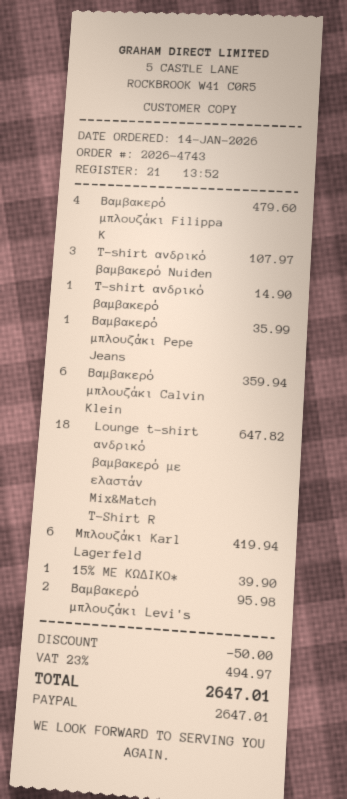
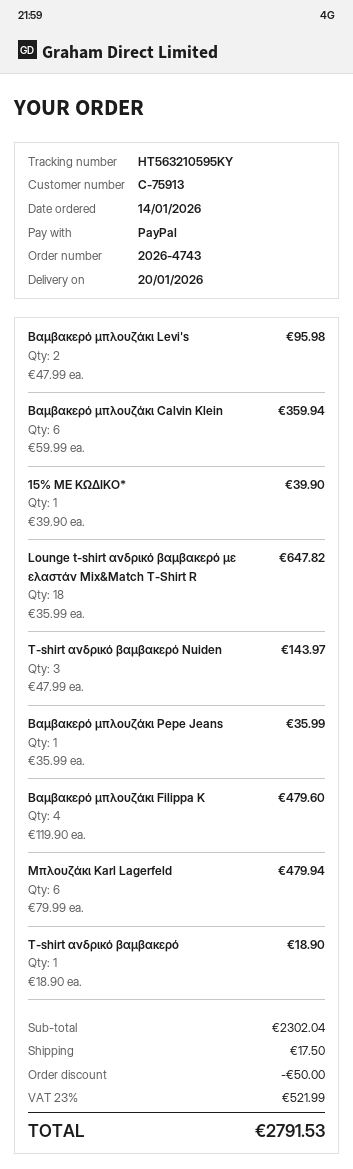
T-shirt ανδρικό βαμβακερό Nuiden: 3 for 107.97 -> 3 for 143.97
T-shirt ανδρικό βαμβακερό: 1 for 14.90 -> 1 for 18.90
Μπλουζάκι Karl Lagerfeld: 6 for 419.94 -> 6 for 479.94
shipping: none -> 17.50
tax: 23% = 494.97 -> 23% = 521.99
total: 2647.01 -> 2791.53

